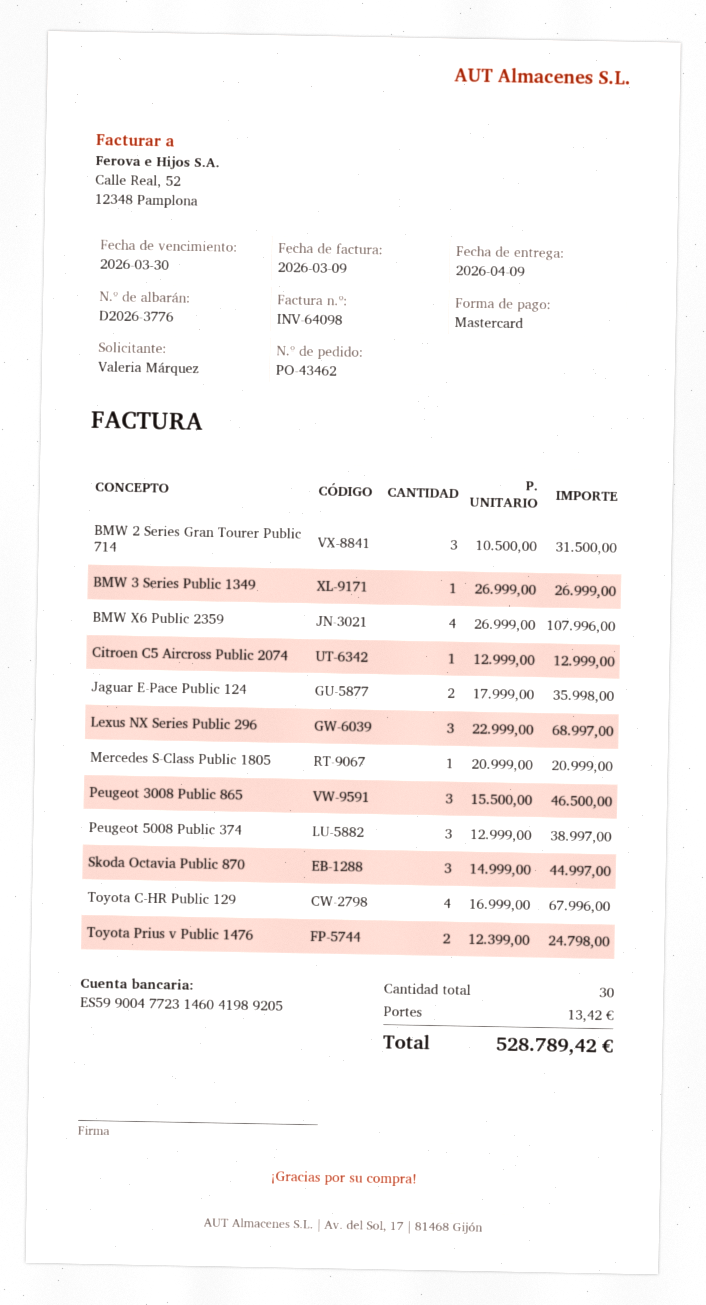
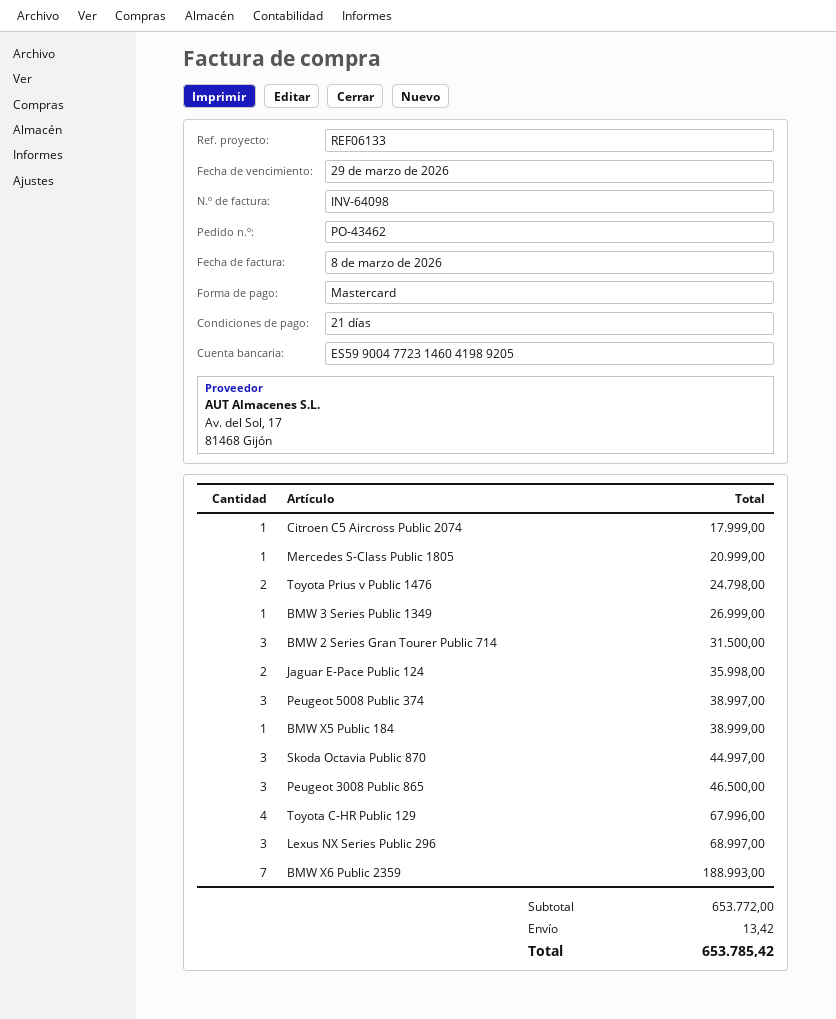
invoice date: 2026-03-09 -> 2026-03-08
due date: 2026-03-30 -> 2026-03-29
BMW X6 Public 2359: 4 for 107996.00 -> 7 for 188993.00
Citroen C5 Aircross Public 2074: 1 for 12999.00 -> 1 for 17999.00
BMW X5 Public 184: none -> 1 for 38999.00
total: 528789.42 -> 653785.42

